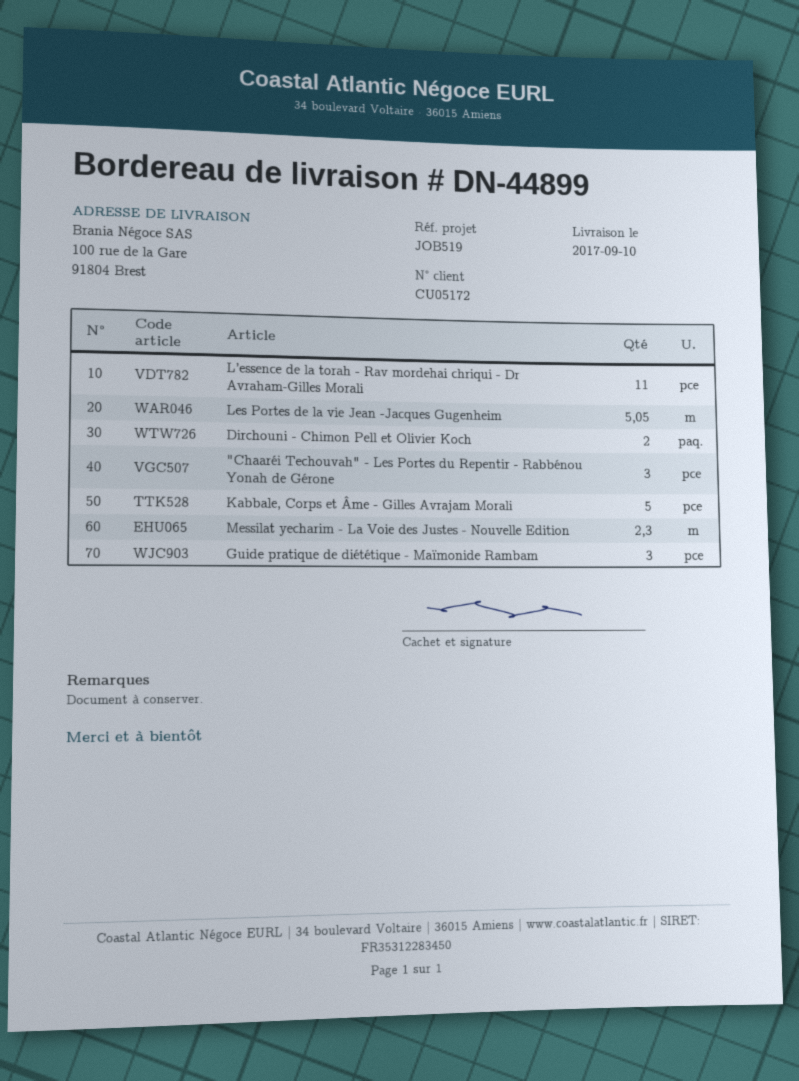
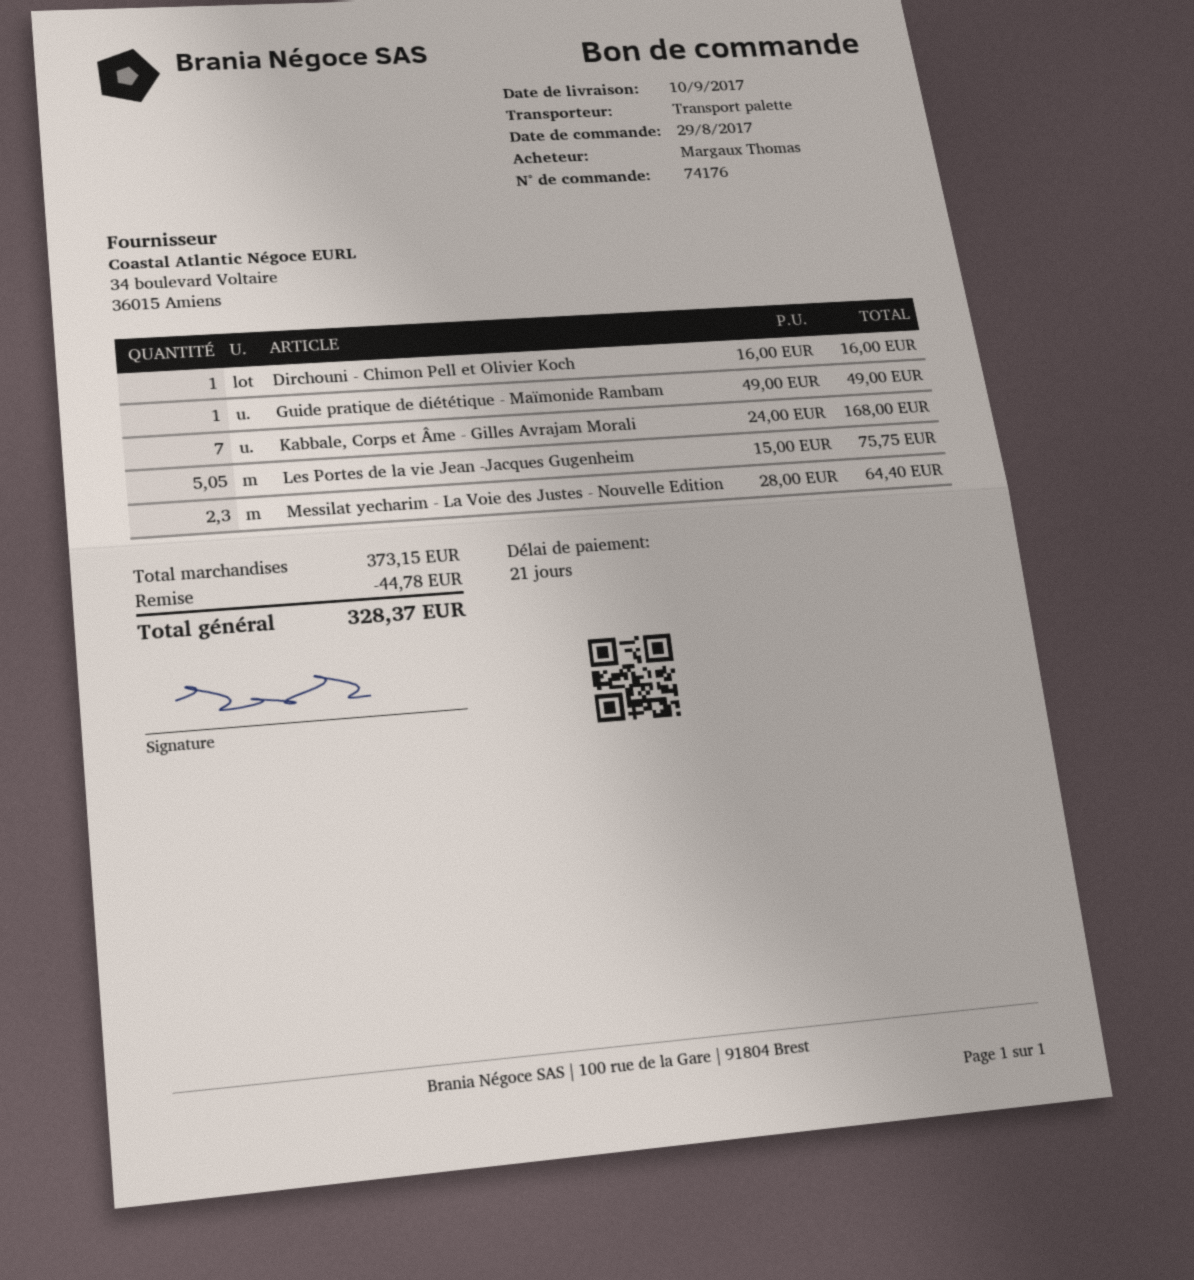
L’essence de la torah - Rav mordehai chriqui - Dr Avraham-Gilles Morali: 11 -> none
Dirchouni - Chimon Pell et Olivier Koch: 2 -> 1
"Chaaréi Techouvah" - Les Portes du Repentir - Rabbénou Yonah de Gérone: 3 -> none
Kabbale, Corps et Âme - Gilles Avrajam Morali: 5 -> 7
Guide pratique de diététique - Maïmonide Rambam: 3 -> 1

